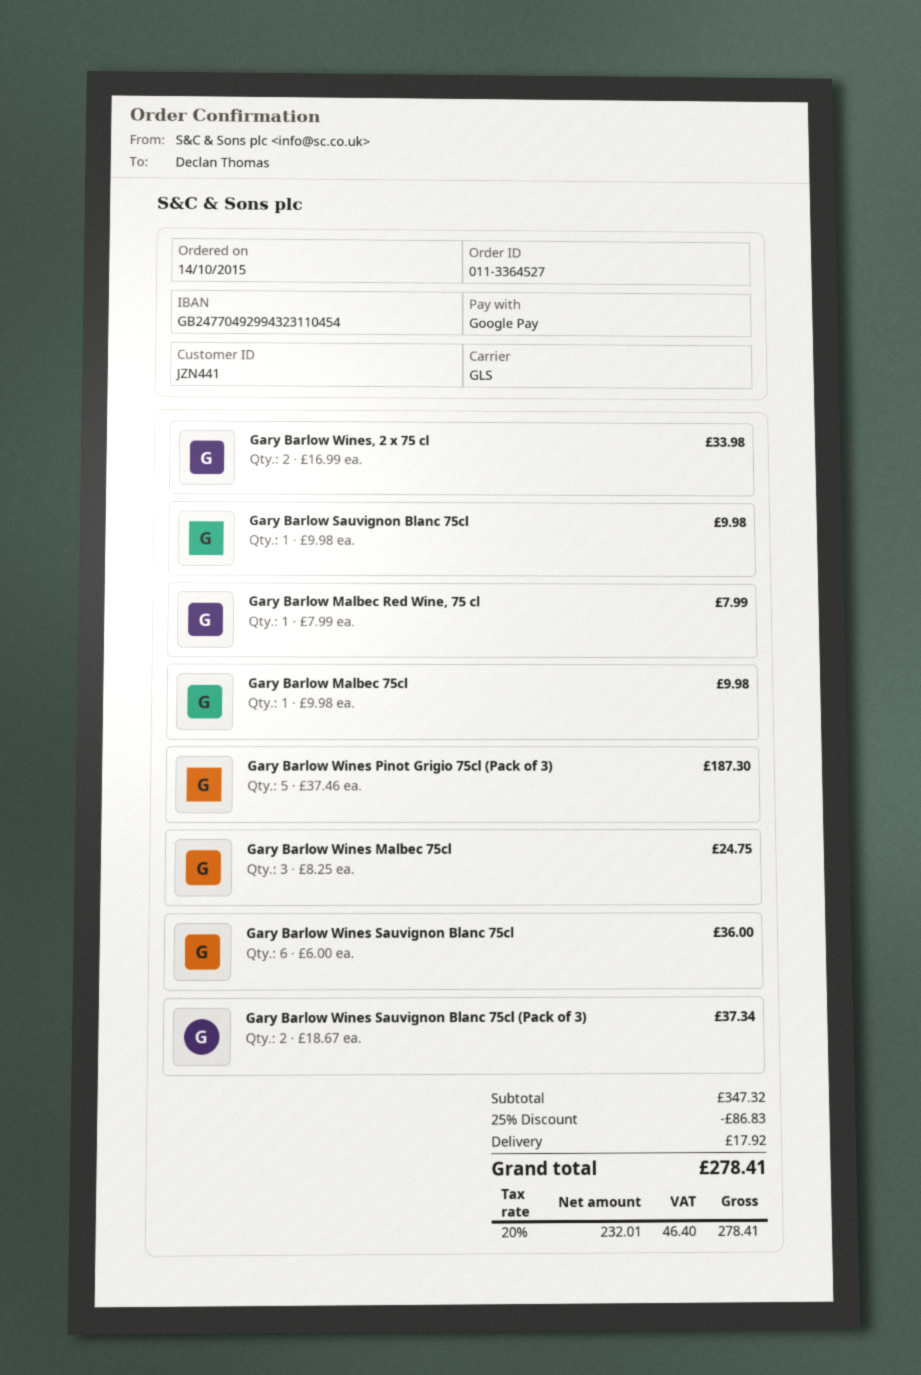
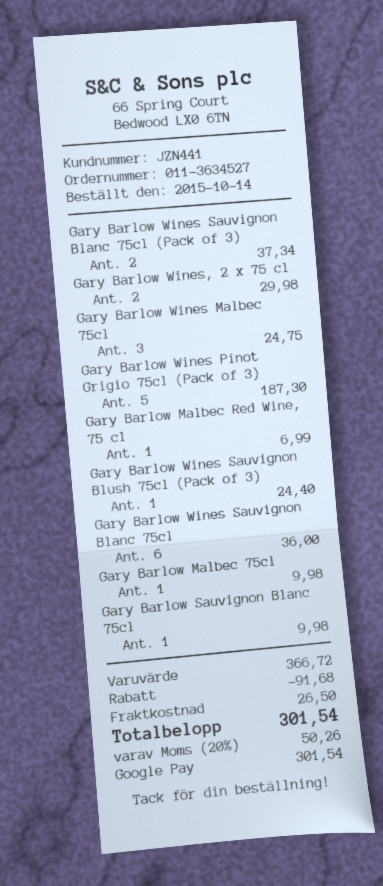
order number: 011-3364527 -> 011-3634527
Gary Barlow Wines, 2 x 75 cl: 2 for 33.98 -> 2 for 29.98
Gary Barlow Malbec Red Wine, 75 cl: 1 for 7.99 -> 1 for 6.99
Gary Barlow Wines Sauvignon Blush 75cl (Pack of 3): none -> 1 for 24.40
subtotal: 347.32 -> 366.72
discount: 86.83 -> 91.68
shipping: 17.92 -> 26.50
tax: 20% = 46.40 -> 20% = 50.26
total: 278.41 -> 301.54

